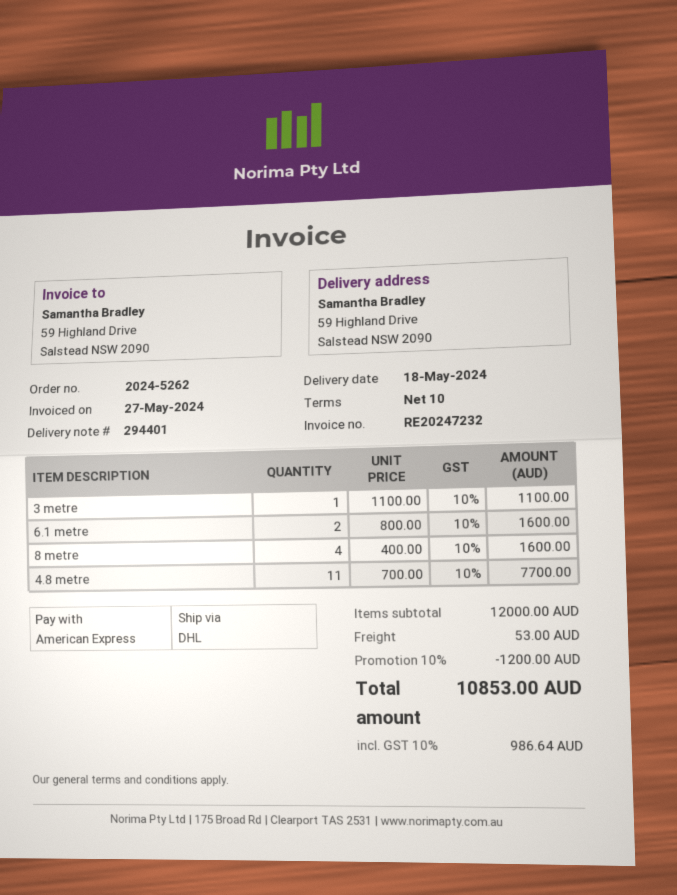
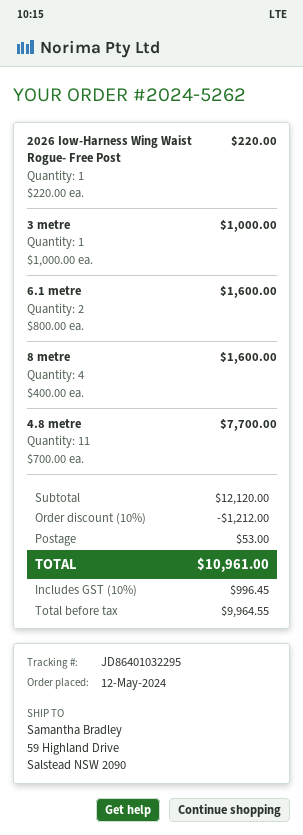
3 metre: 1 x 1100.00 = 1100.00 -> 1 x 1000.00 = 1000.00
2026 Iow-Harness Wing Waist Rogue- Free Post: none -> 1 x 220.00 = 220.00
subtotal: 12000.00 -> 12120.00
discount: 10% = 1200.00 -> 10% = 1212.00
tax: 10% = 986.64 -> 10% = 996.45
total: 10853.00 -> 10961.00

